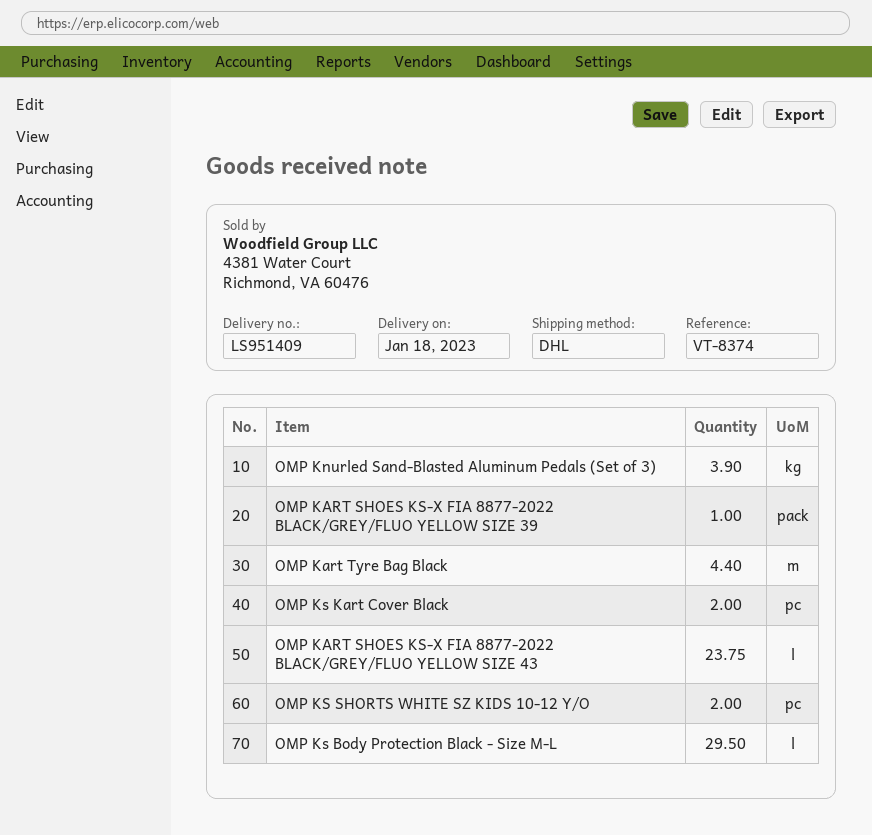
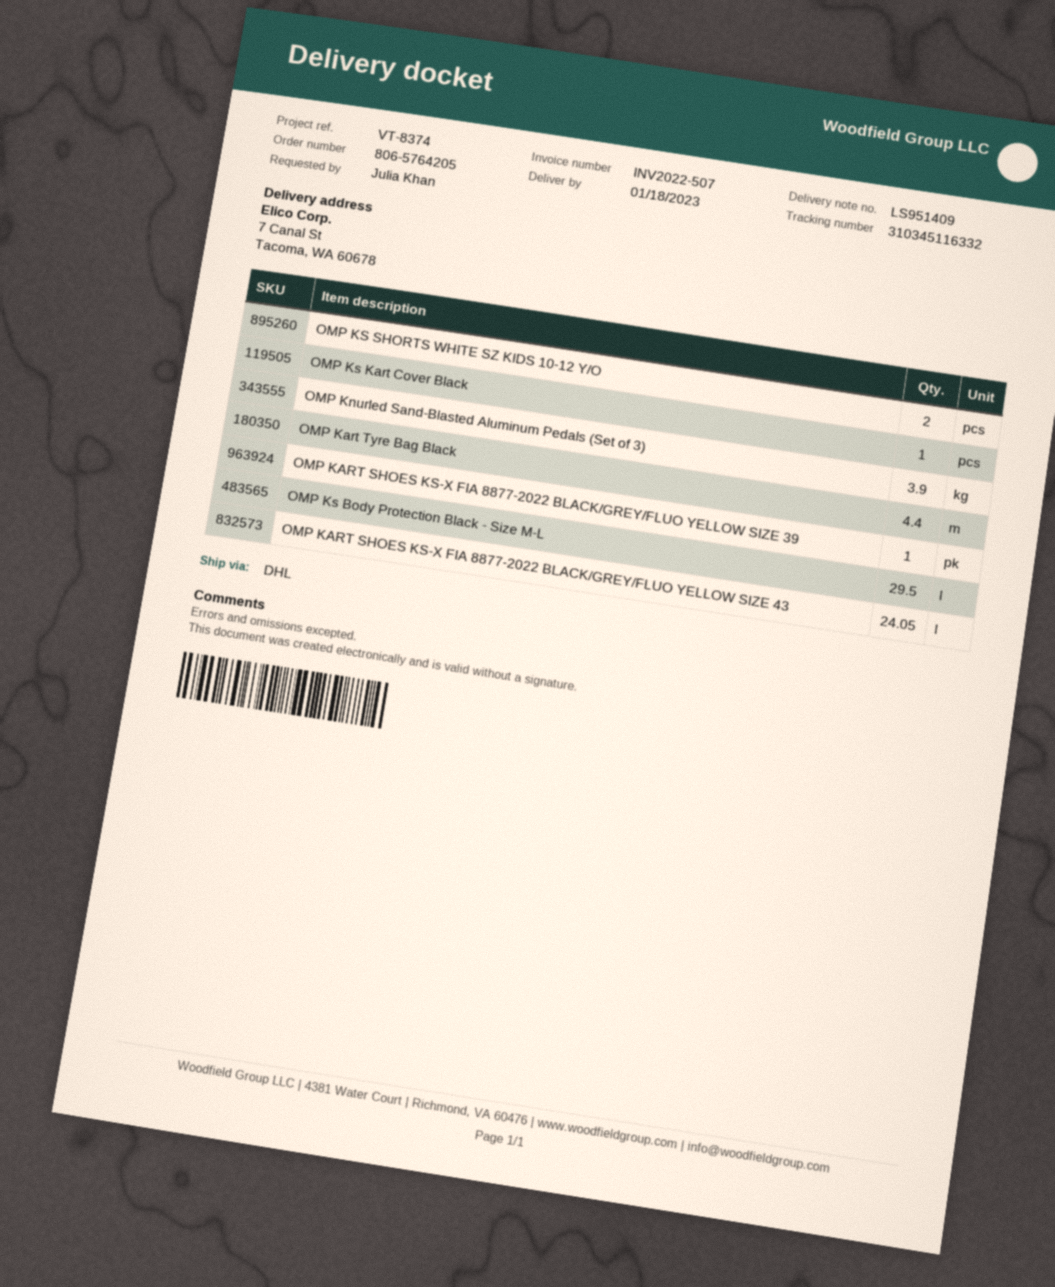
OMP Ks Kart Cover Black: 2 -> 1
OMP KART SHOES KS-X FIA 8877-2022 BLACK/GREY/FLUO YELLOW SIZE 43: 23.75 -> 24.05

